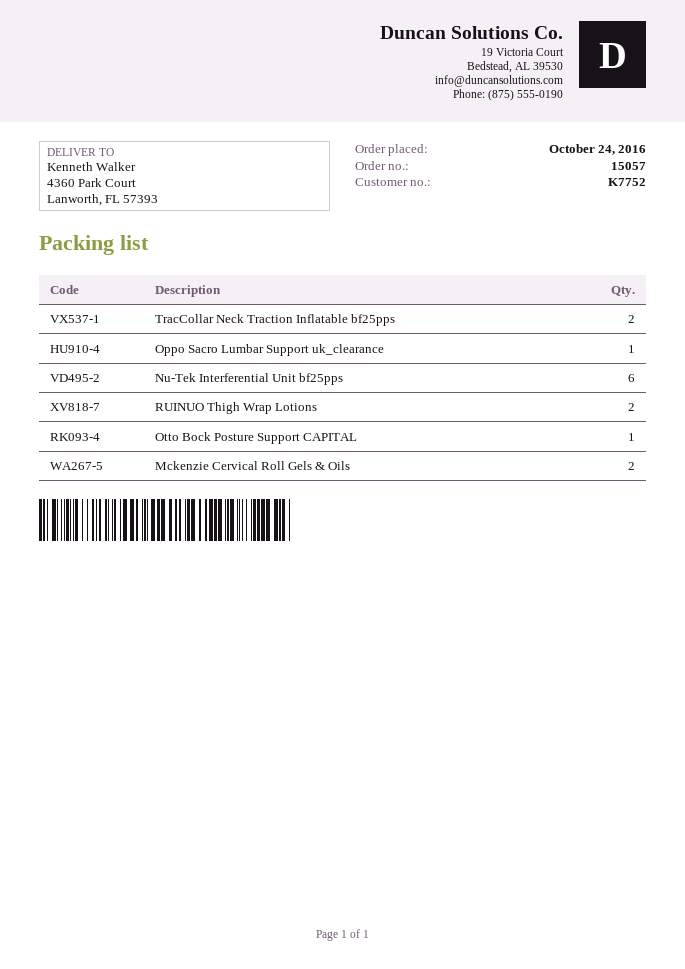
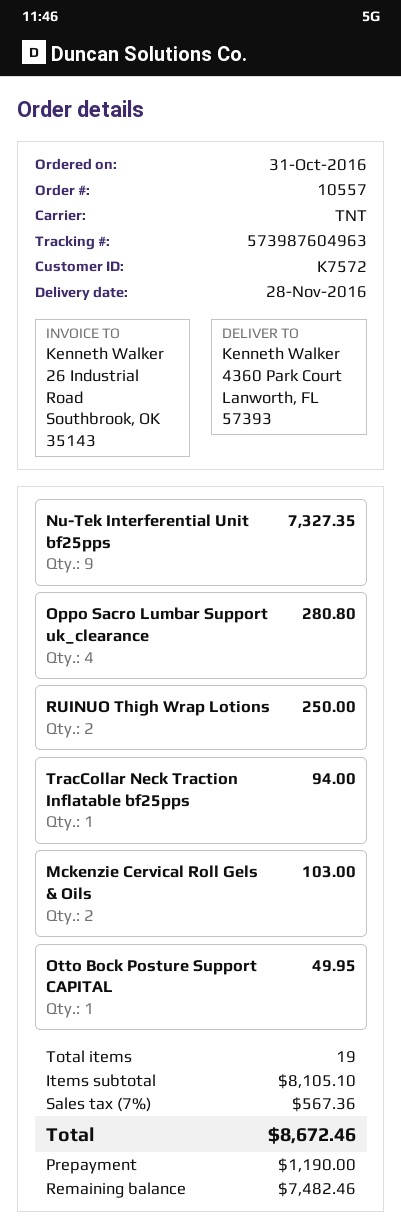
order number: 15057 -> 10557
order date: 2016-10-24 -> 2016-10-31
customer number: K7752 -> K7572
TracCollar Neck Traction Inflatable bf25pps: 2 -> 1
Oppo Sacro Lumbar Support uk_clearance: 1 -> 4
Nu-Tek Interferential Unit bf25pps: 6 -> 9

